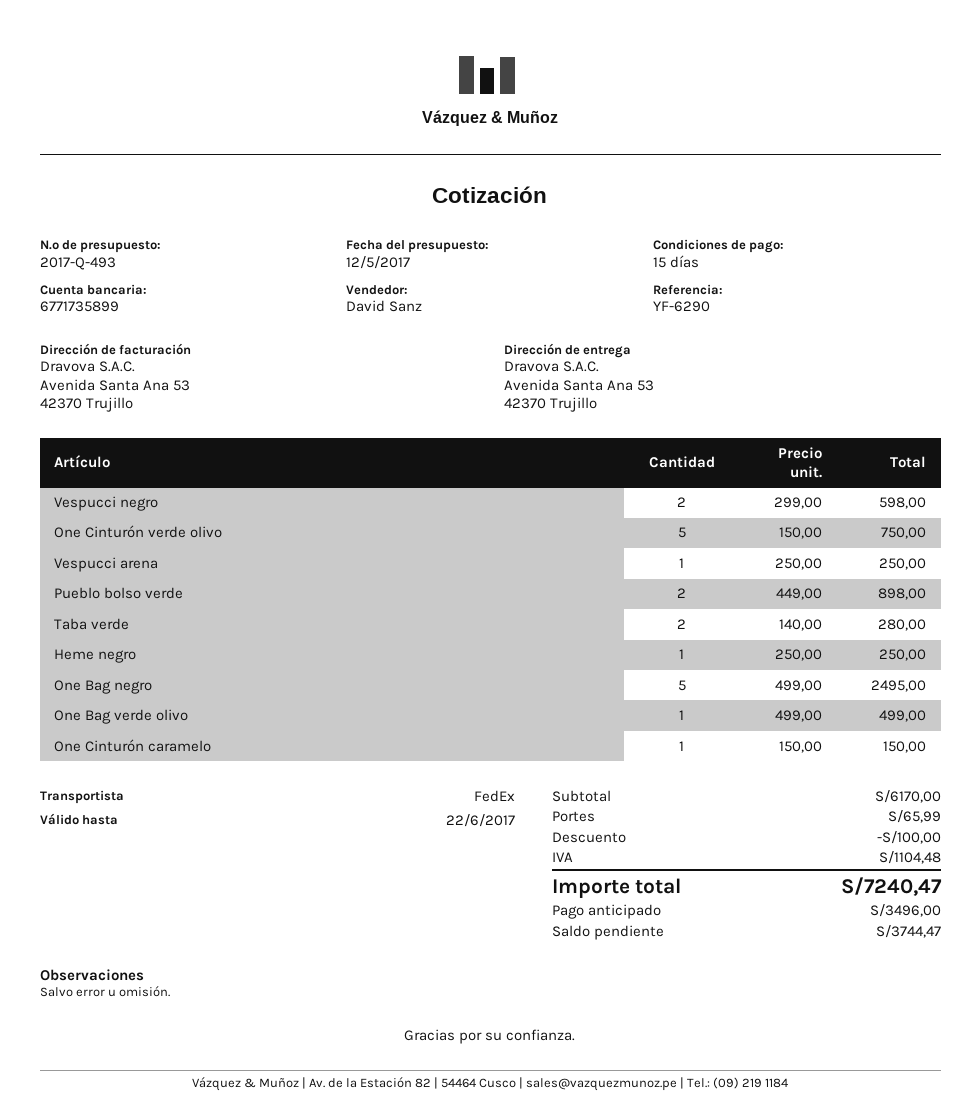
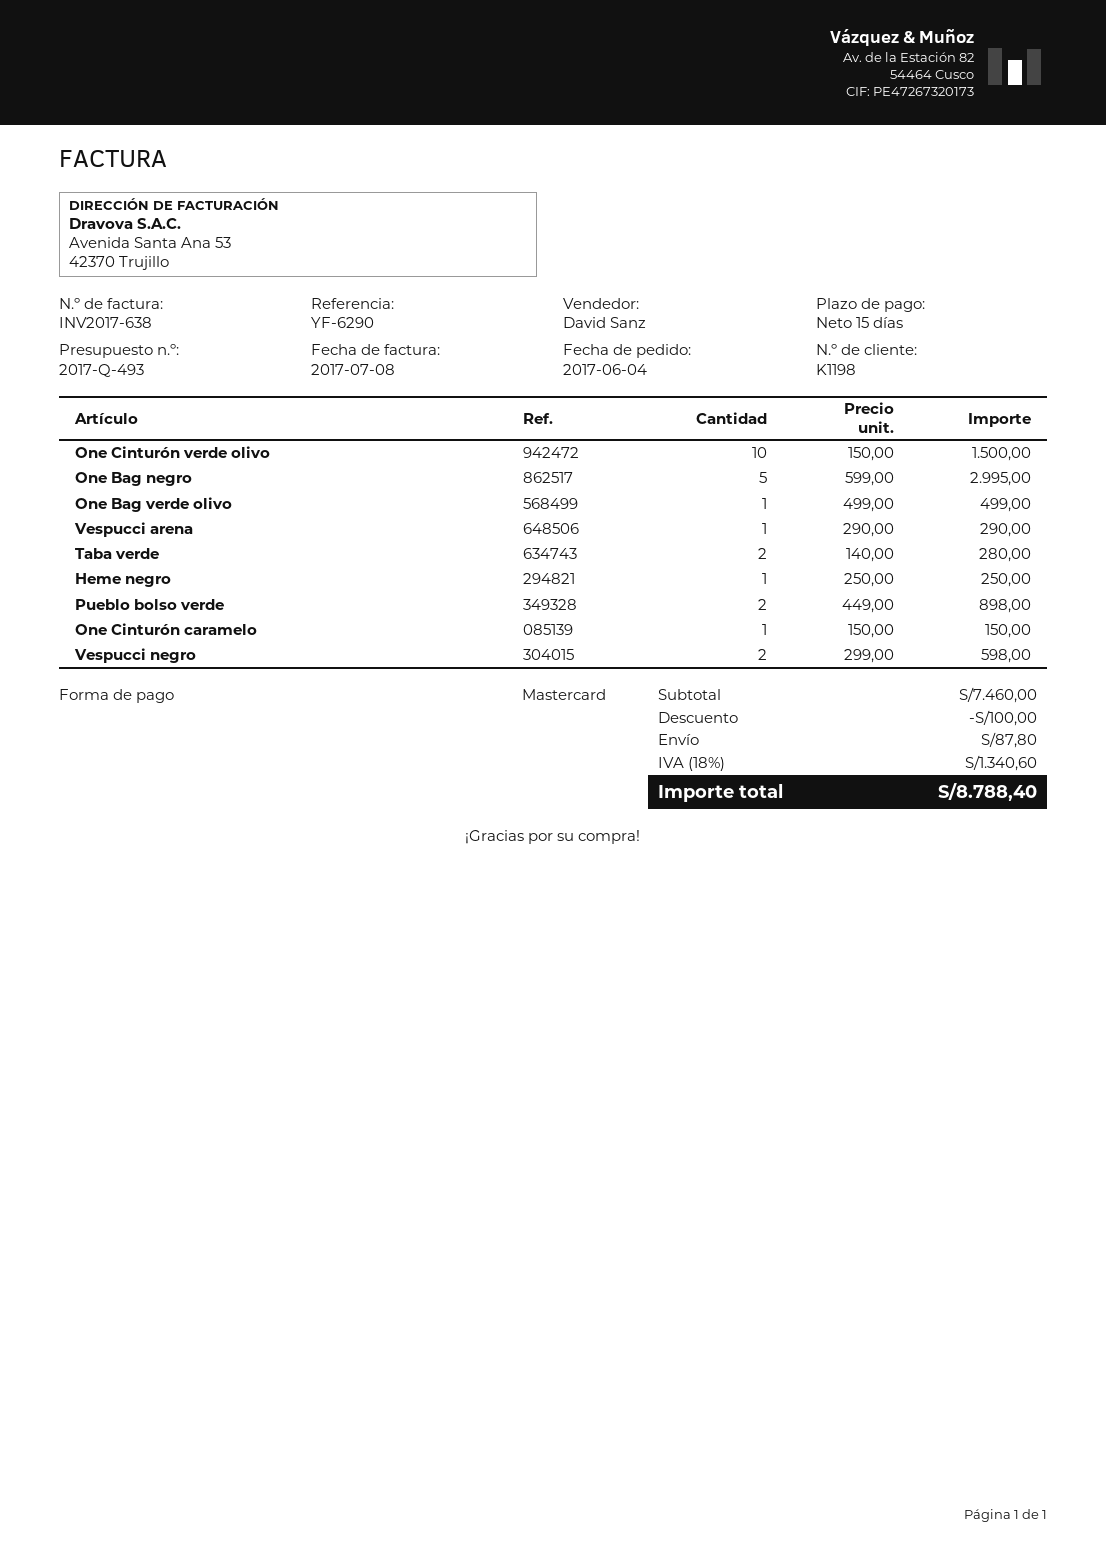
One Cinturón verde olivo: 5 x 150.00 = 750.00 -> 10 x 150.00 = 1500.00
Vespucci arena: 1 x 250.00 = 250.00 -> 1 x 290.00 = 290.00
One Bag negro: 5 x 499.00 = 2495.00 -> 5 x 599.00 = 2995.00
subtotal: 6170.00 -> 7460.00
shipping: 65.99 -> 87.80
tax: 1104.48 -> 1340.60
total: 7240.47 -> 8788.40

